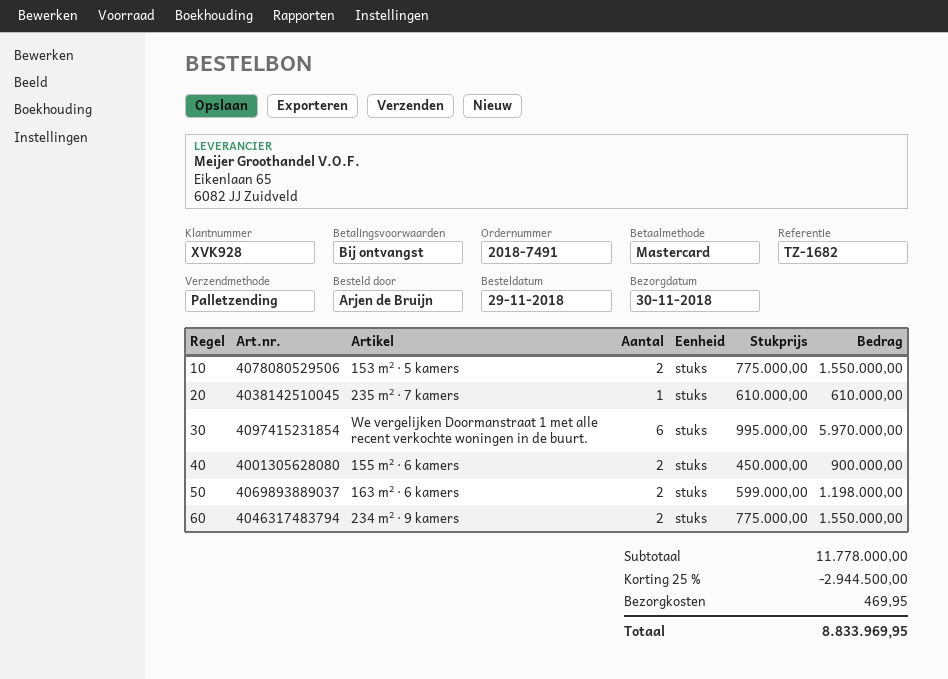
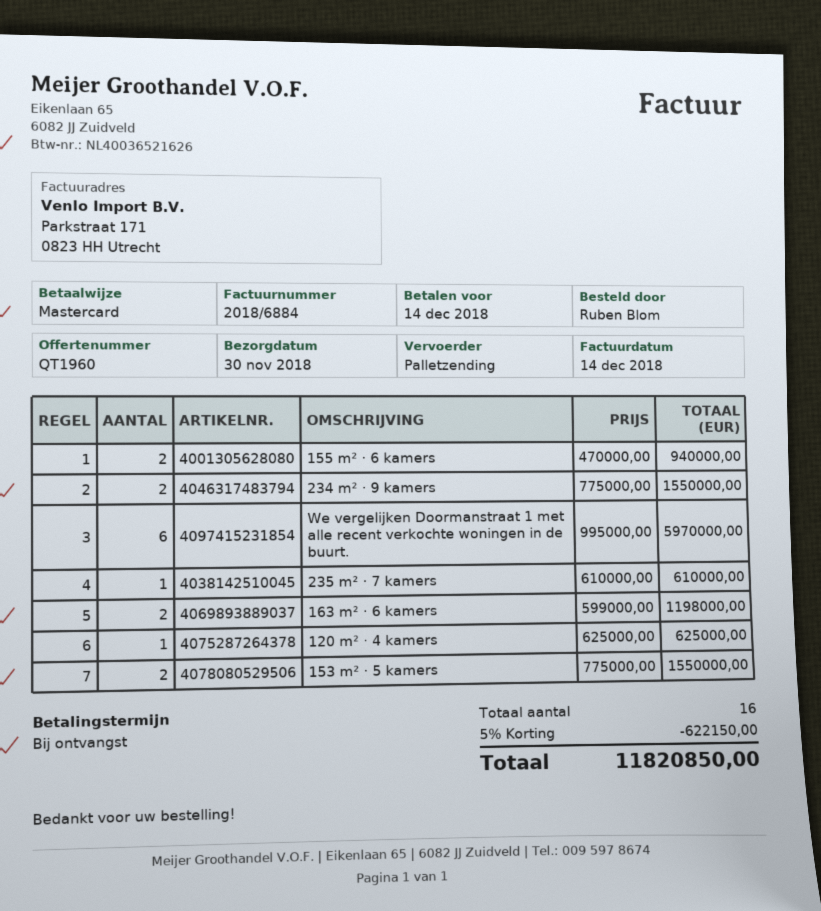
ordered by: Arjen de Bruijn -> Ruben Blom
155 m² · 6 kamers: 2 x 450000.00 = 900000.00 -> 2 x 470000.00 = 940000.00
120 m² · 4 kamers: none -> 1 x 625000.00 = 625000.00
discount: 25% = 2944500.00 -> 5% = 622150.00
shipping: 469.95 -> none
total: 8833969.95 -> 11820850.00

